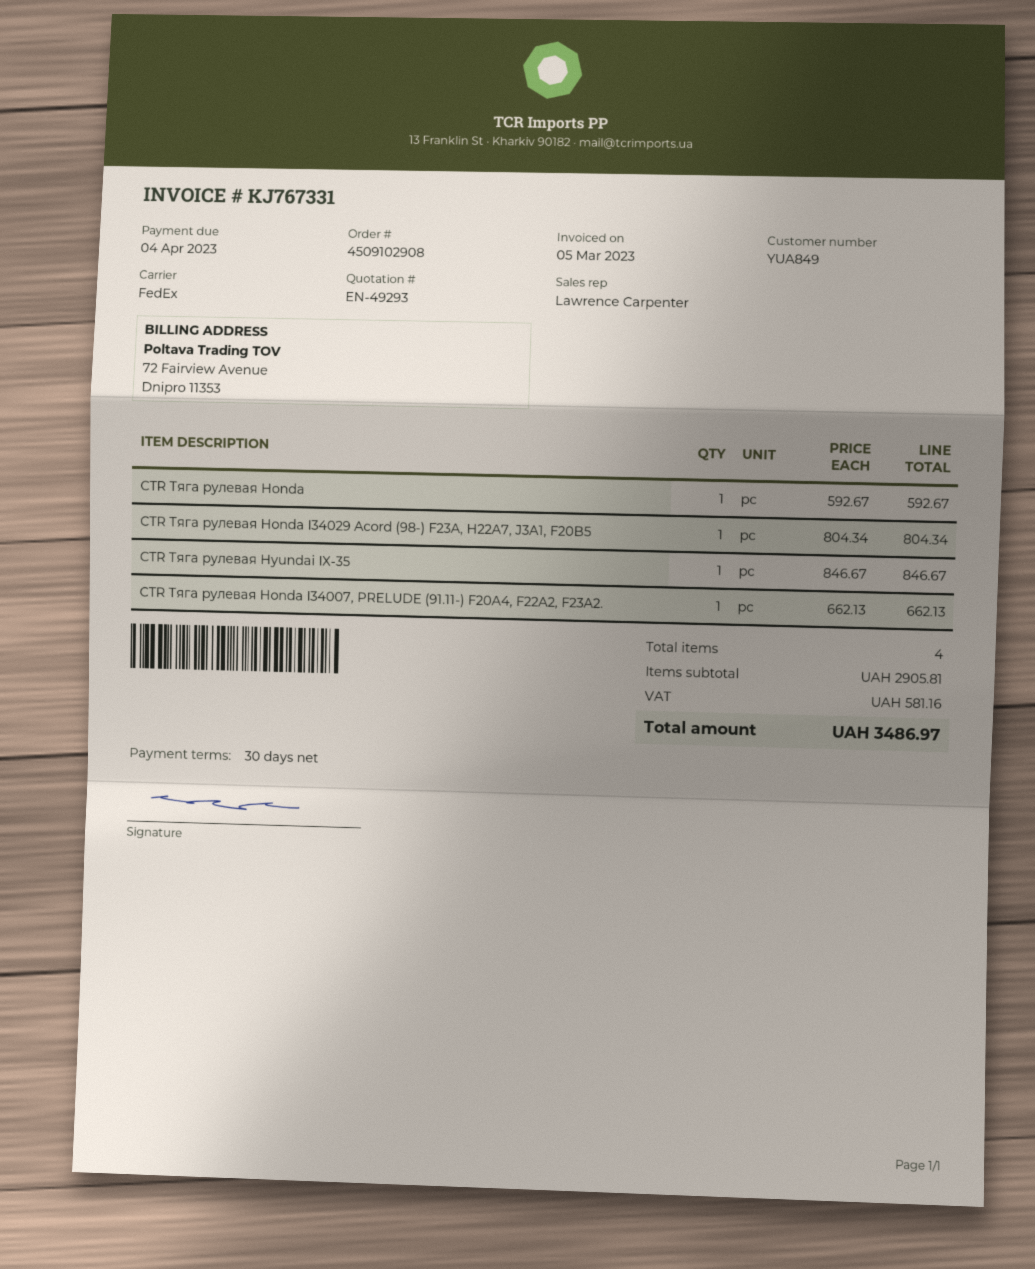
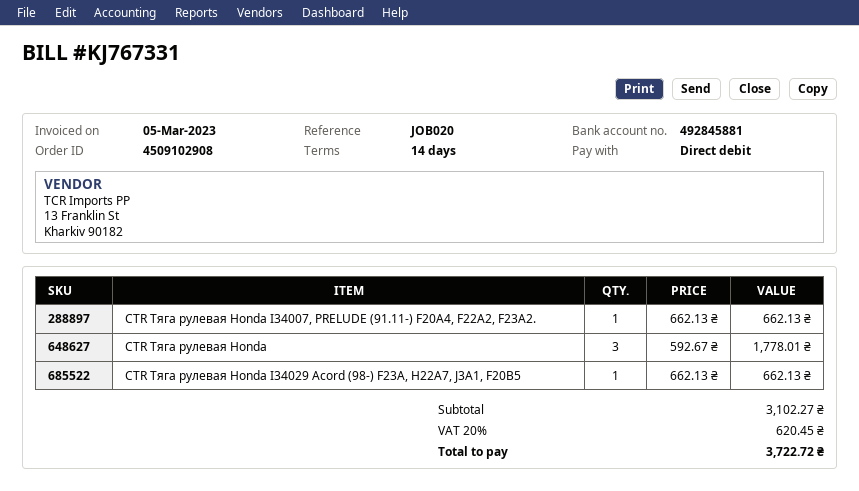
payment terms: 30 days -> 14 days
CTR Тяга рулевая Honda: 1 x 592.67 = 592.67 -> 3 x 592.67 = 1778.01
CTR Тяга рулевая Honda I34029 Acord (98-) F23A, H22A7, J3A1, F20B5: 1 x 804.34 = 804.34 -> 1 x 662.13 = 662.13
CTR Тяга рулевая Hyundai IX-35: 1 x 846.67 = 846.67 -> none
subtotal: 2905.81 -> 3102.27
tax: 581.16 -> 620.45
total: 3486.97 -> 3722.72

